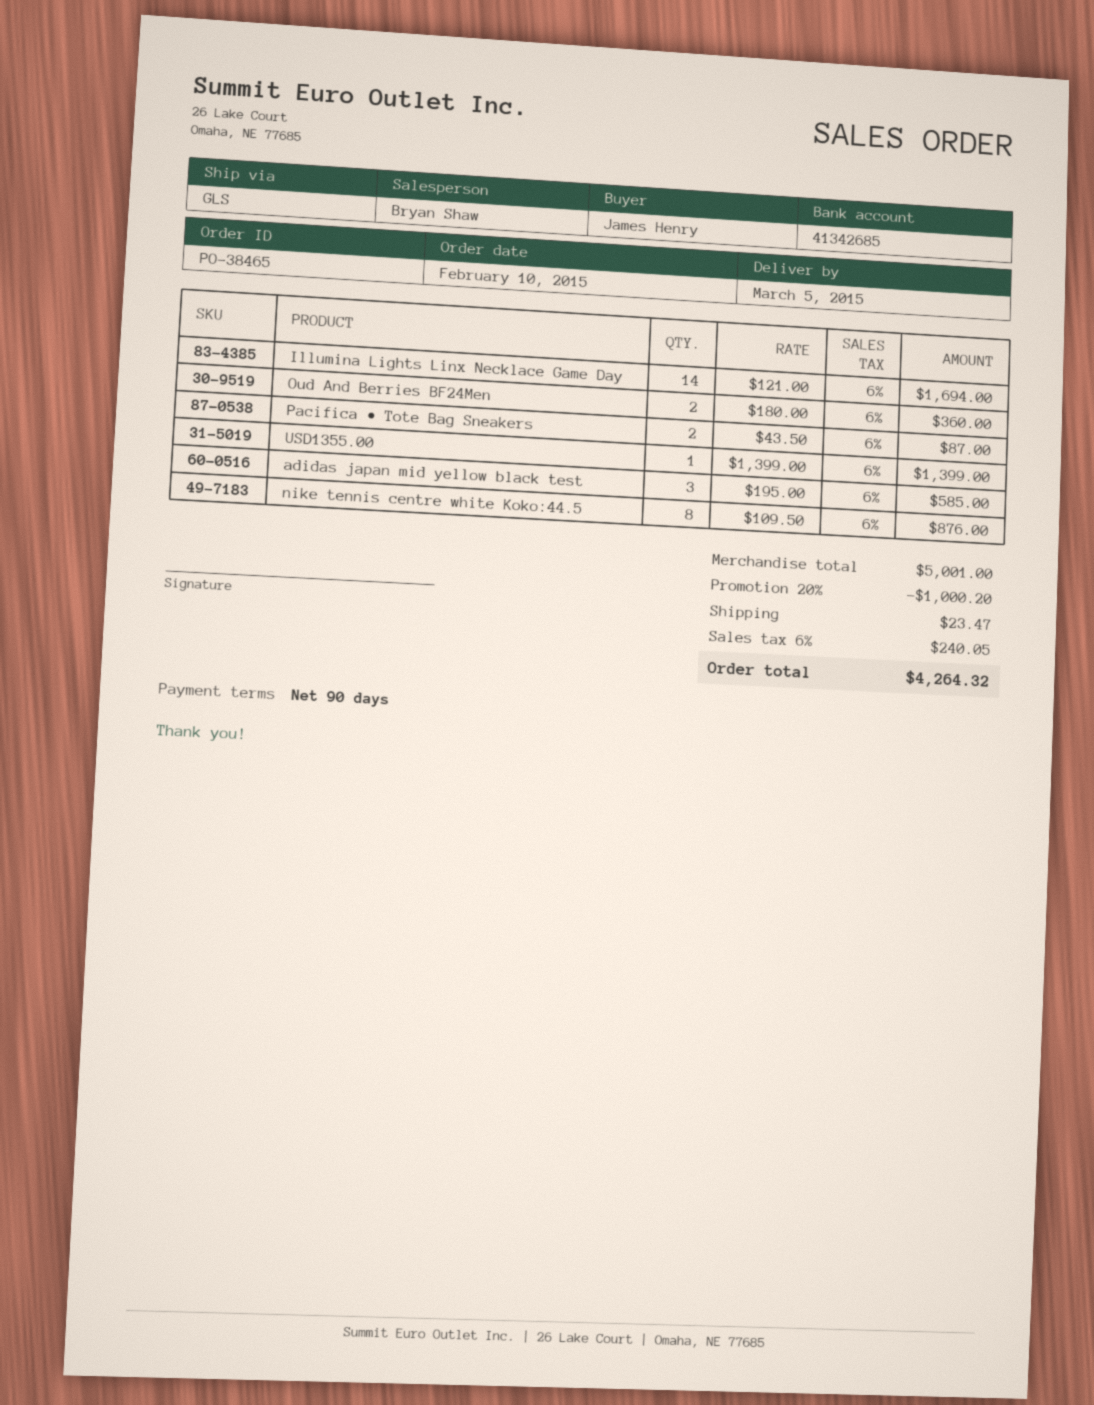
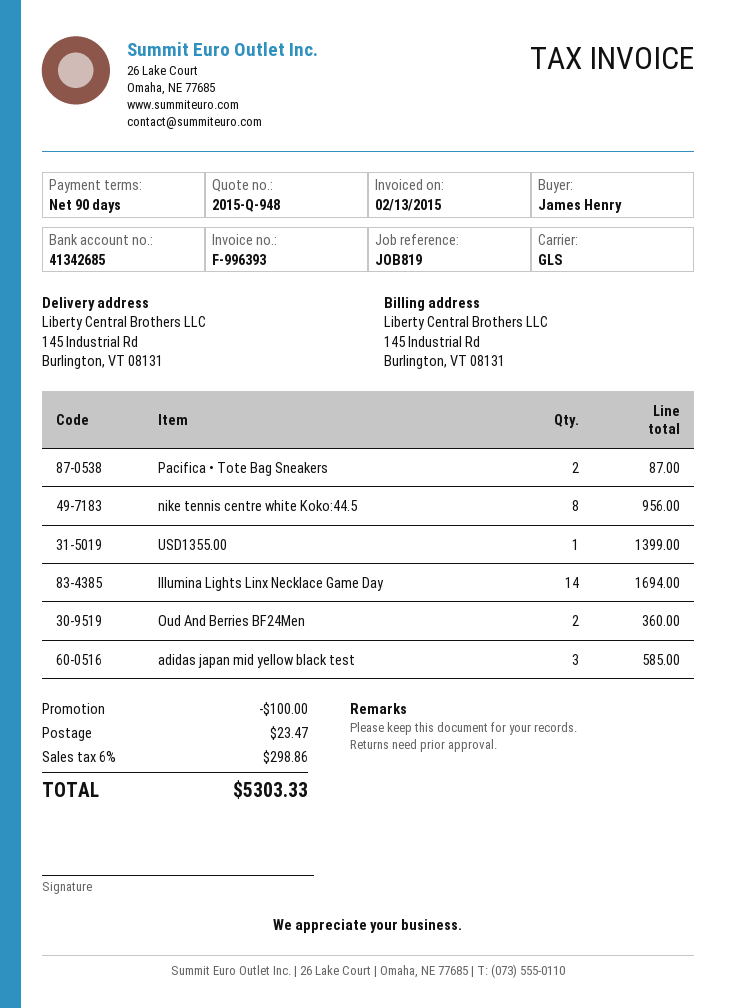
nike tennis centre white Koko:44.5: 8 for 876.00 -> 8 for 956.00
discount: 1000.20 -> 100.00
tax: 6% = 240.05 -> 6% = 298.86
total: 4264.32 -> 5303.33

